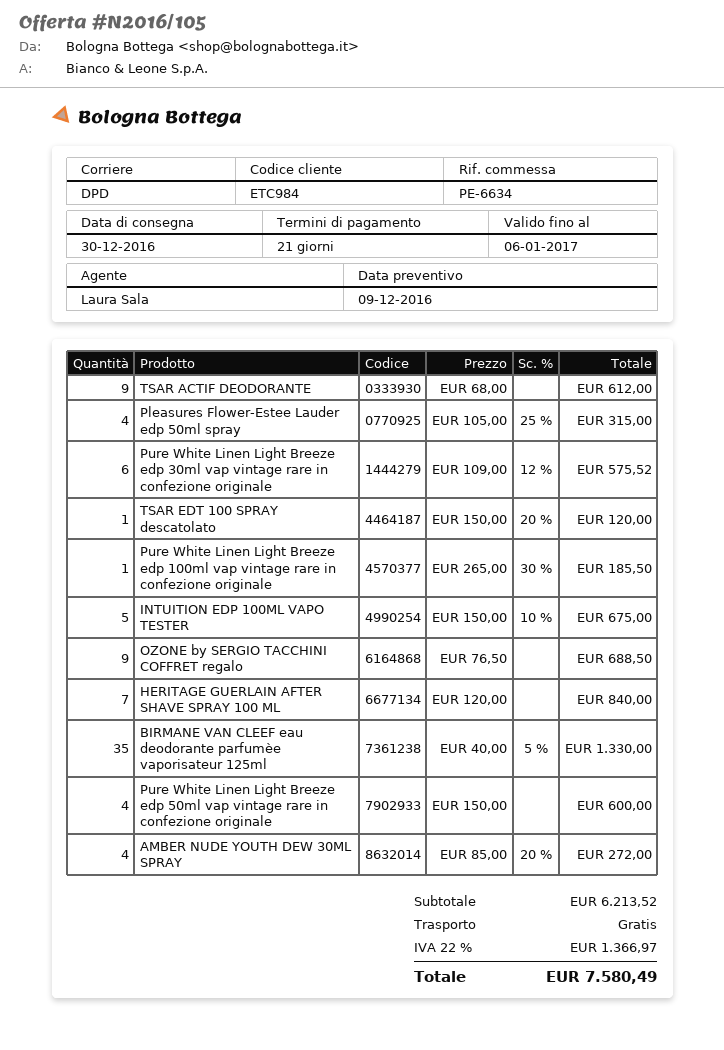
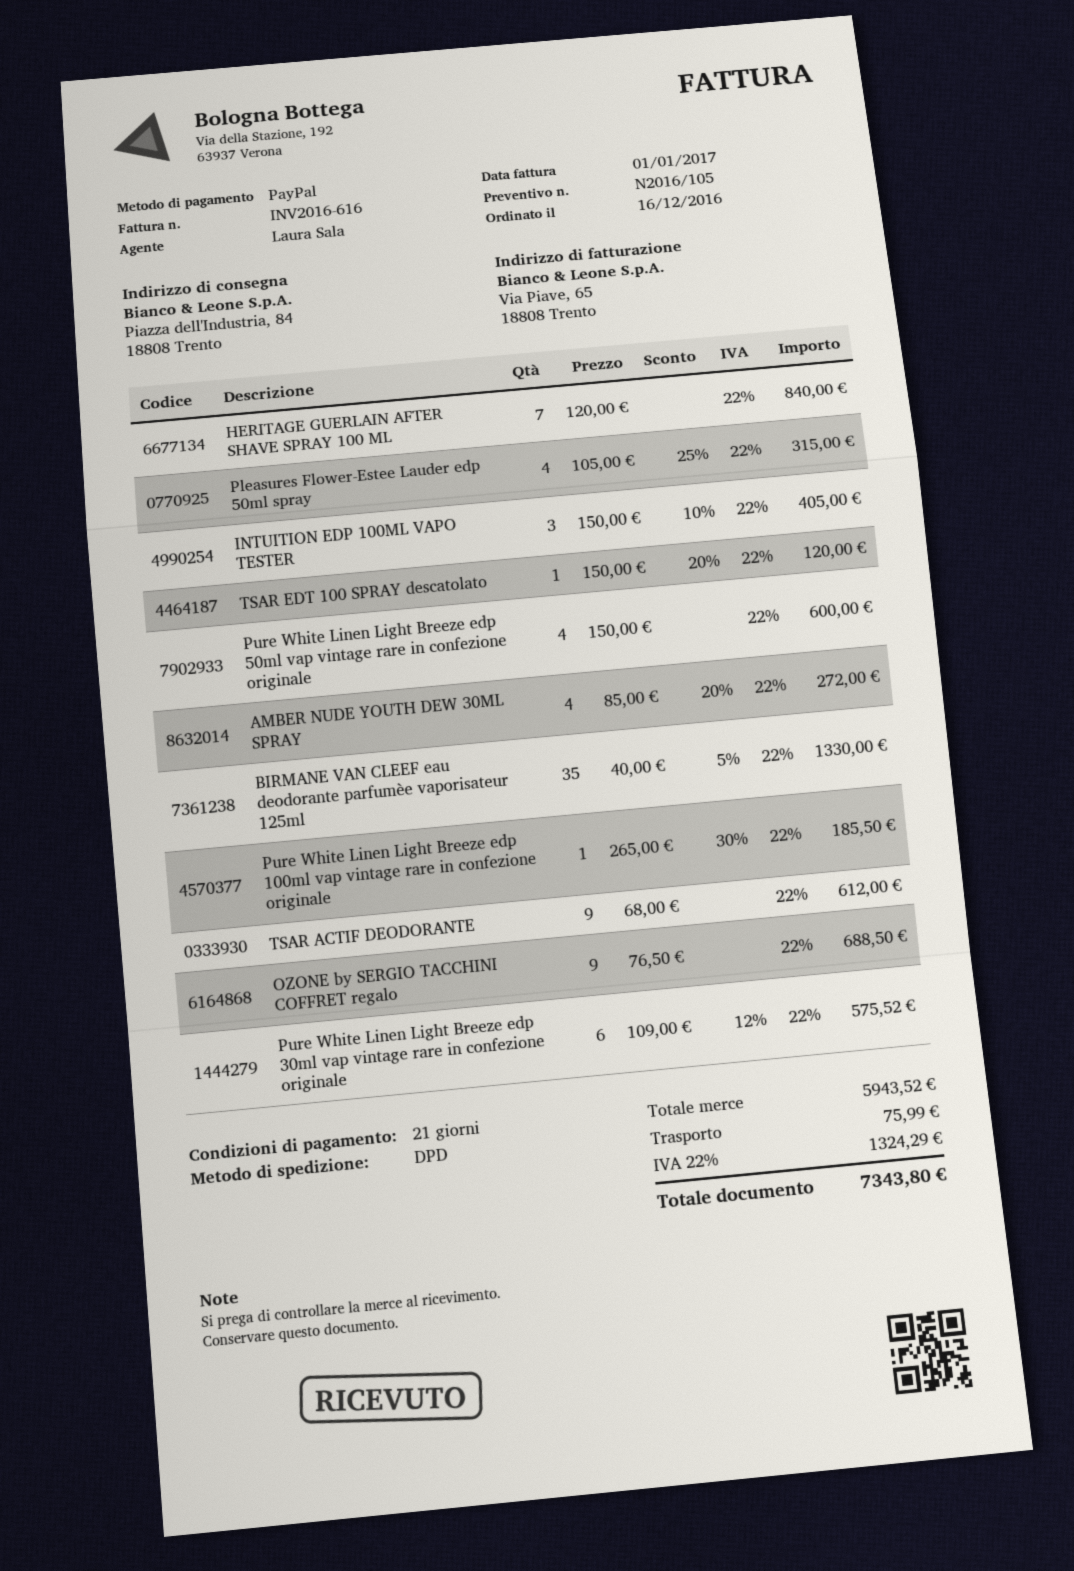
INTUITION EDP 100ML VAPO TESTER: 5 x 150.00 - 10% = 675.00 -> 3 x 150.00 - 10% = 405.00
subtotal: 6213.52 -> 5943.52
shipping: 0.00 -> 75.99
tax: 22% = 1366.97 -> 22% = 1324.29
total: 7580.49 -> 7343.80

